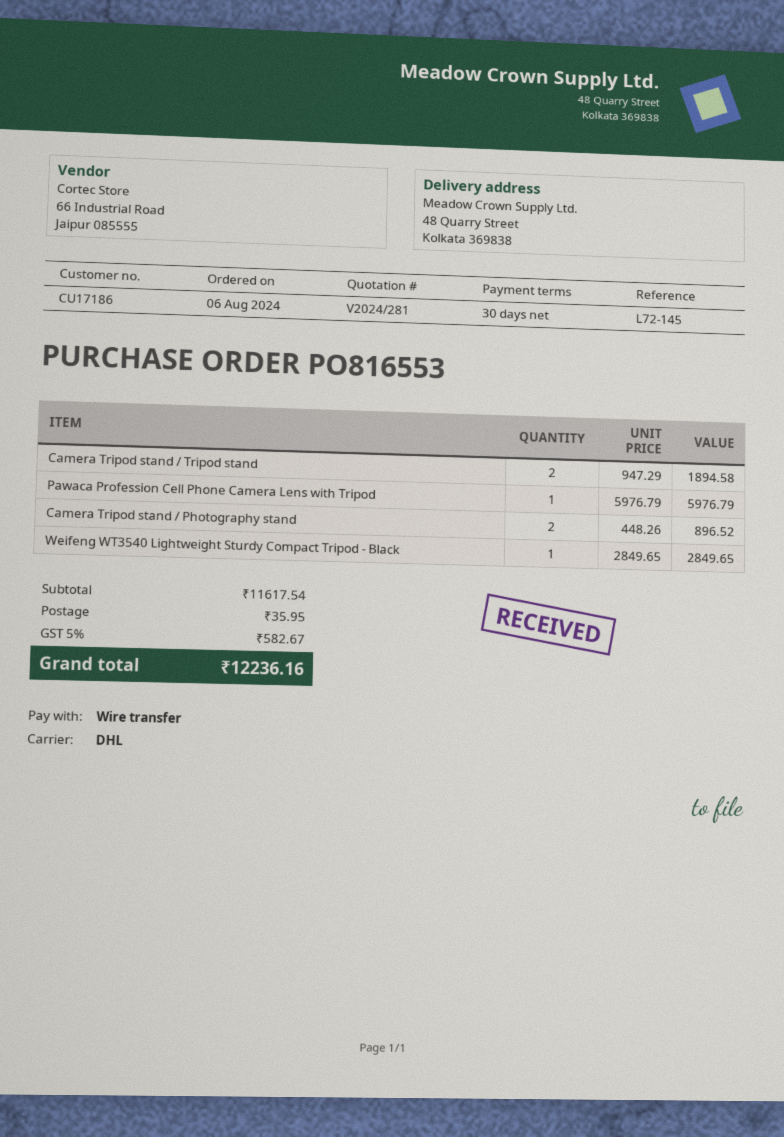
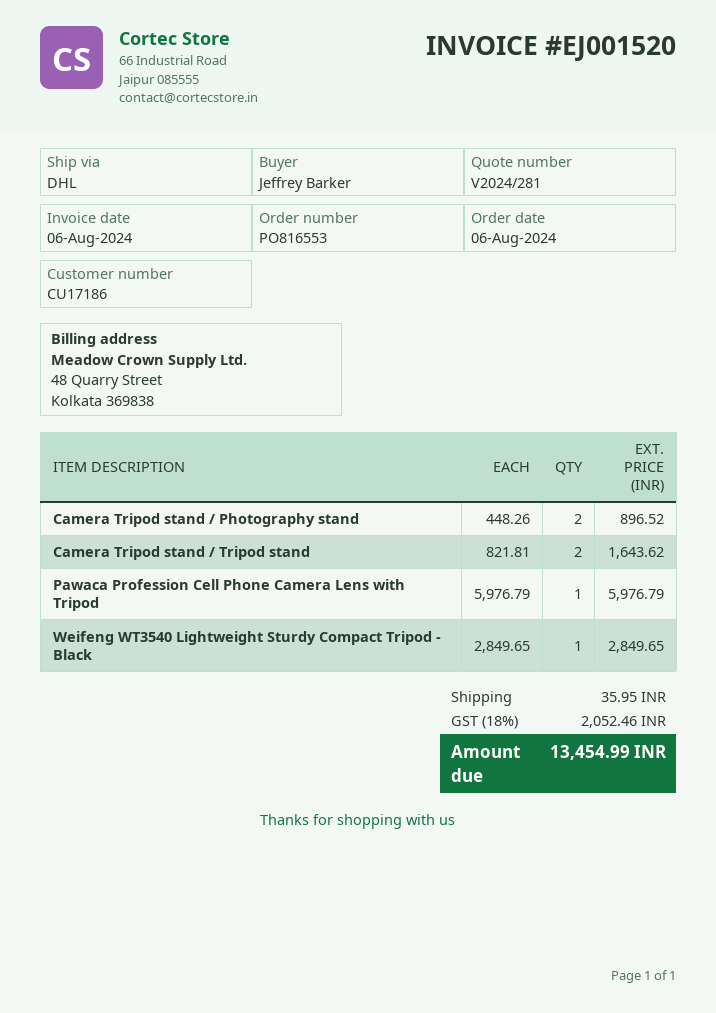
Camera Tripod stand / Tripod stand: 2 x 947.29 = 1894.58 -> 2 x 821.81 = 1643.62
tax: 5% = 582.67 -> 18% = 2052.46
total: 12236.16 -> 13454.99

